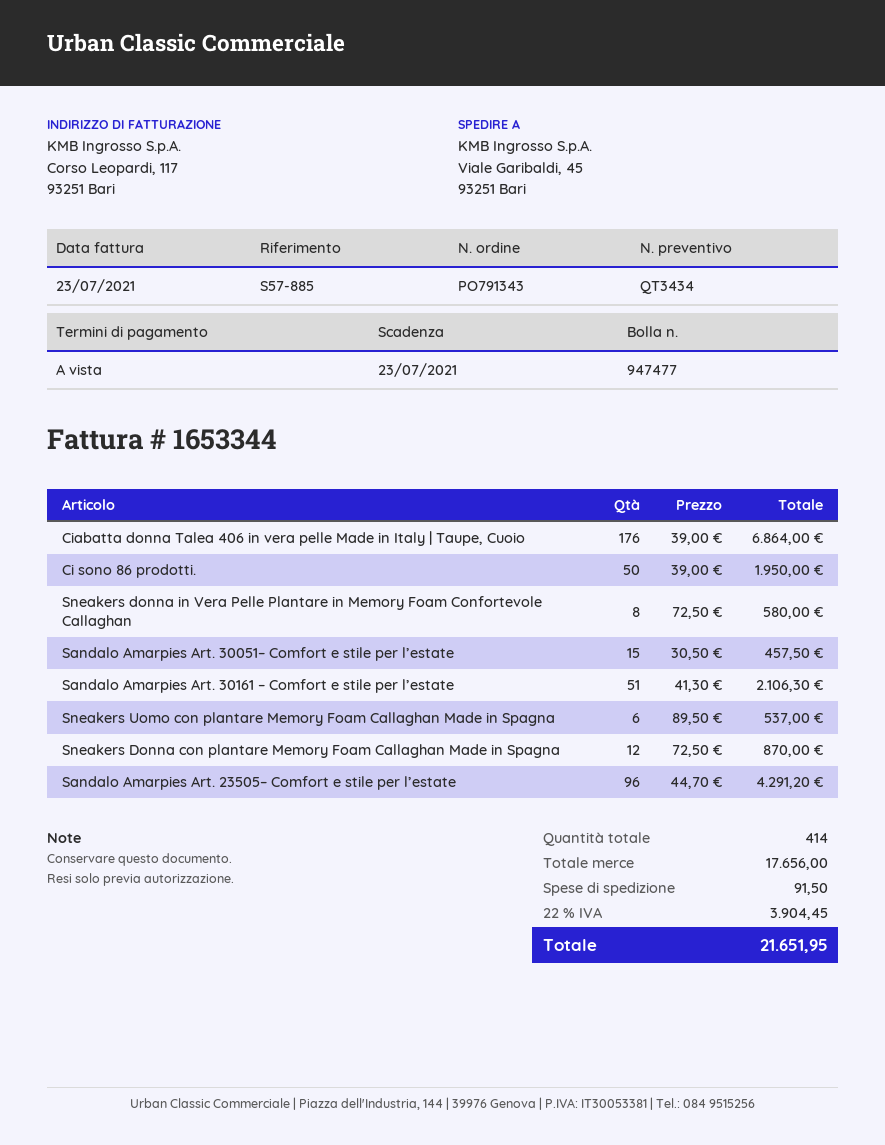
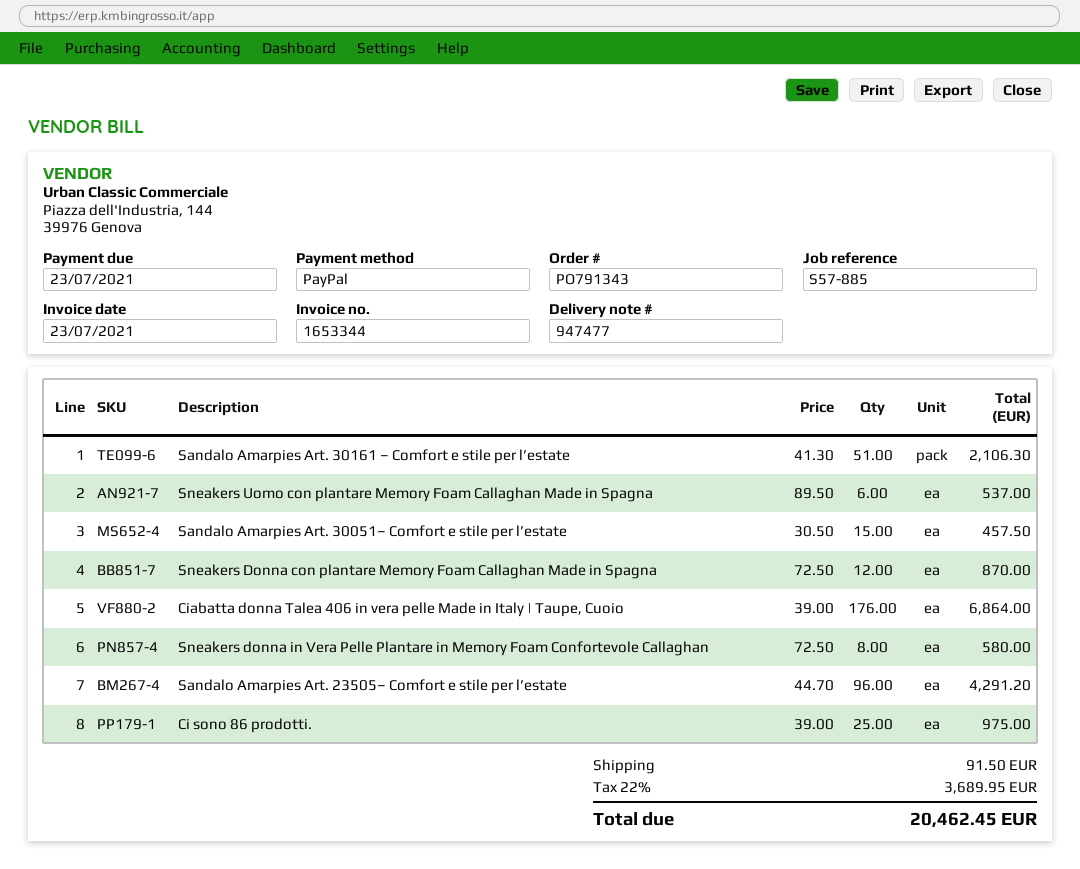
Ci sono 86 prodotti.: 50 x 39.00 = 1950.00 -> 25 x 39.00 = 975.00
tax: 22% = 3904.45 -> 22% = 3689.95
total: 21651.95 -> 20462.45

